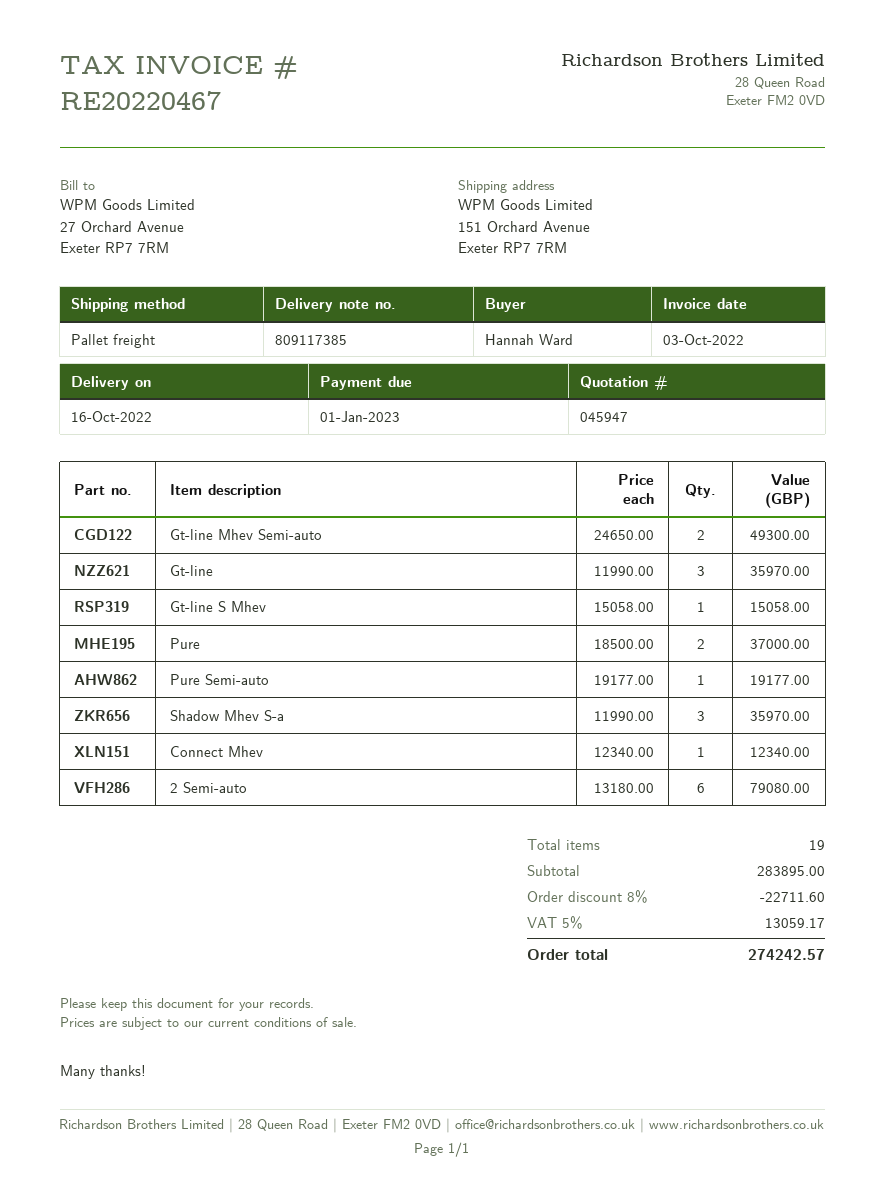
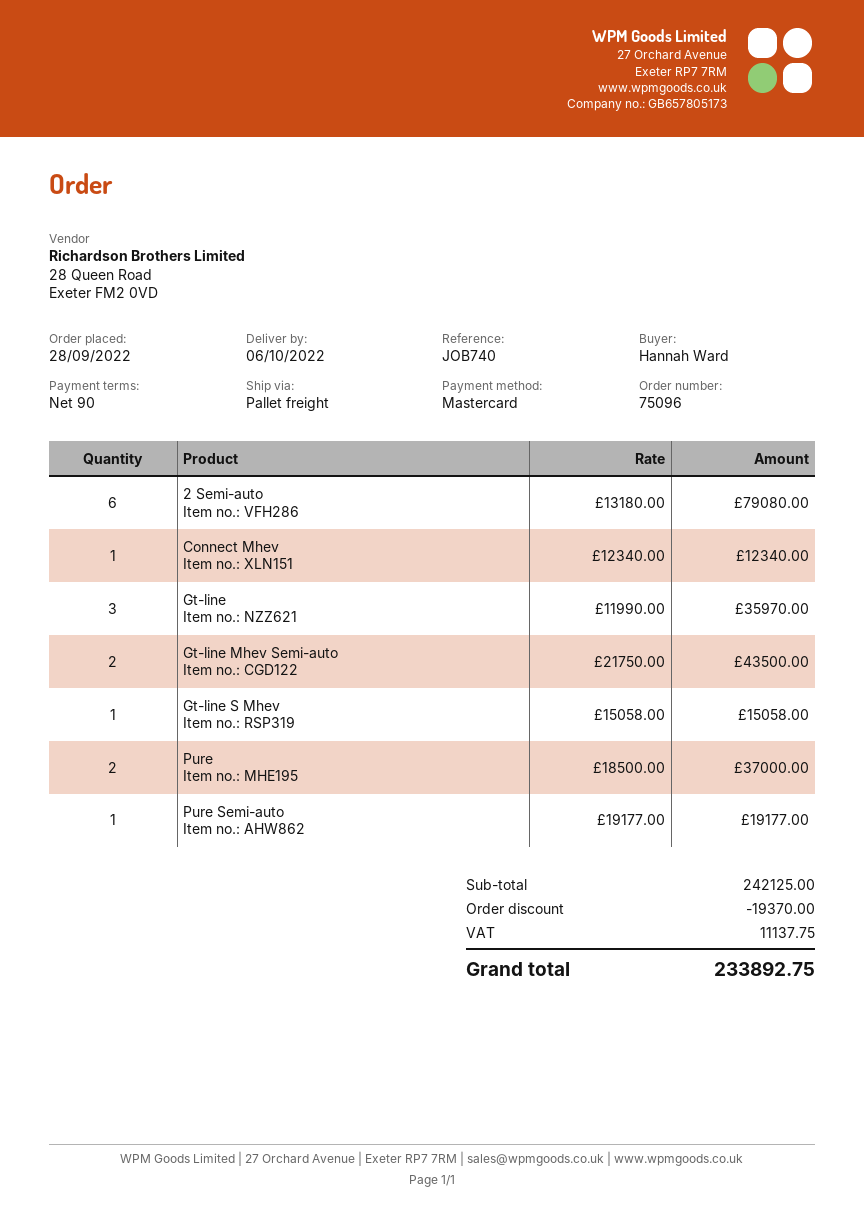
delivery date: 2022-10-16 -> 2022-10-06
Gt-line Mhev Semi-auto: 2 x 24650.00 = 49300.00 -> 2 x 21750.00 = 43500.00
Shadow Mhev S-a: 3 x 11990.00 = 35970.00 -> none
subtotal: 283895.00 -> 242125.00
discount: 22711.60 -> 19370.00
tax: 13059.17 -> 11137.75
total: 274242.57 -> 233892.75

